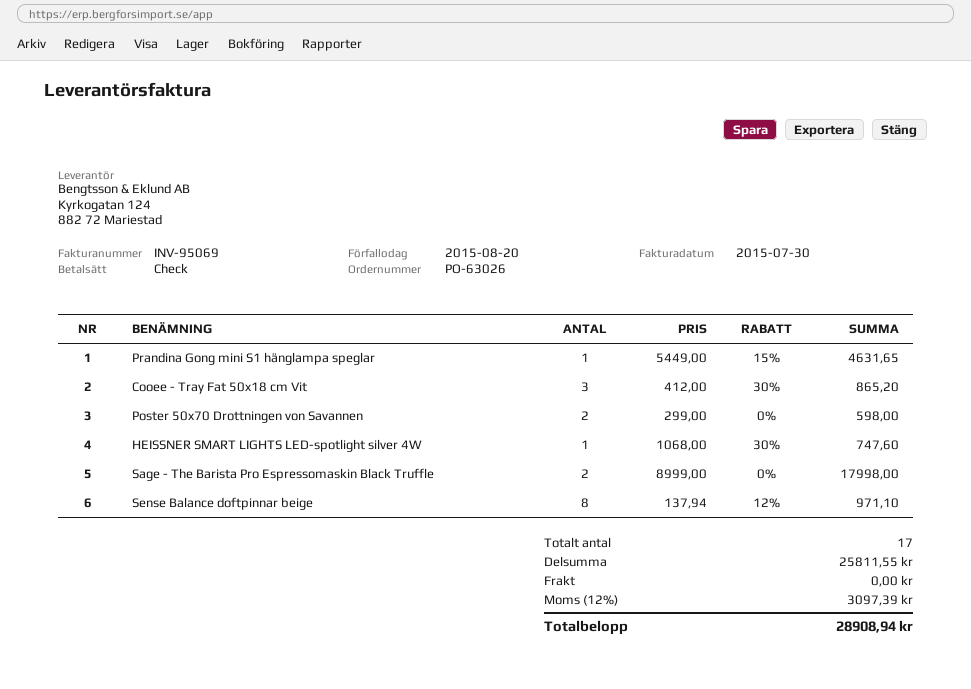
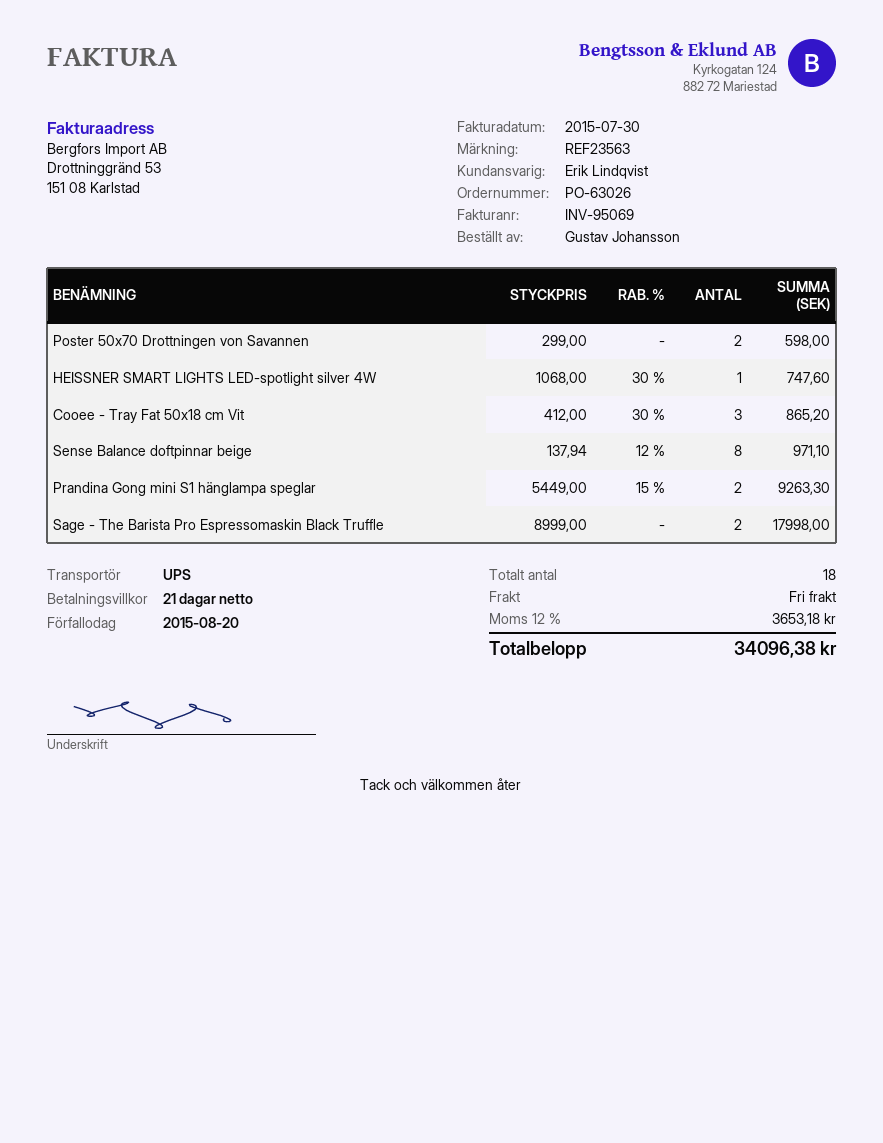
Prandina Gong mini S1 hänglampa speglar: 1 x 5449.00 - 15% = 4631.65 -> 2 x 5449.00 - 15% = 9263.30
total quantity: 17 -> 18
tax: 12% = 3097.39 -> 12% = 3653.18
total: 28908.94 -> 34096.38

